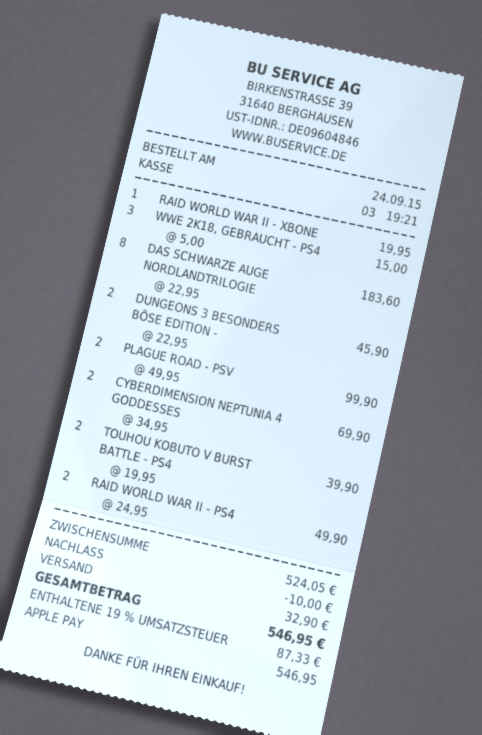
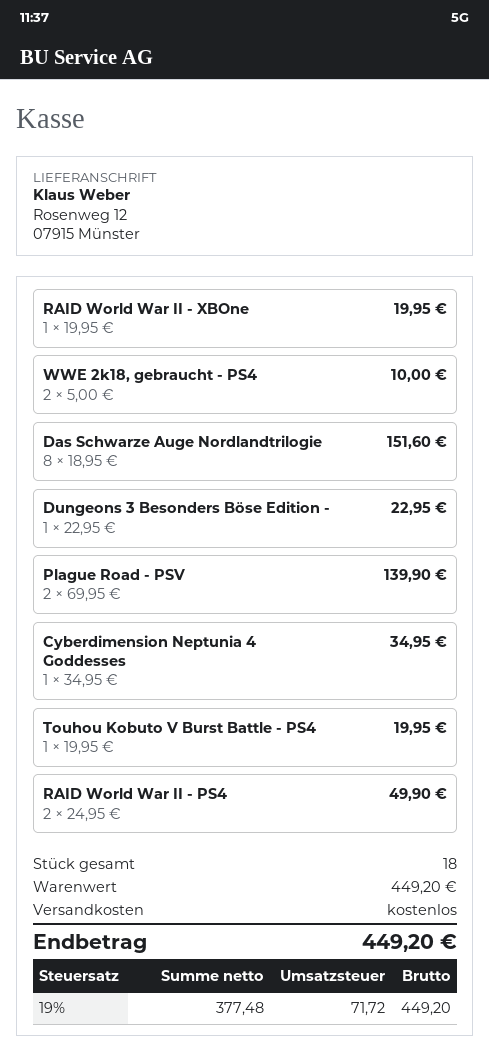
WWE 2K18, GEBRAUCHT - PS4: 3 x 5.00 = 15.00 -> 2 x 5.00 = 10.00
DAS SCHWARZE AUGE NORDLANDTRILOGIE: 8 x 22.95 = 183.60 -> 8 x 18.95 = 151.60
DUNGEONS 3 BESONDERS BÖSE EDITION -: 2 x 22.95 = 45.90 -> 1 x 22.95 = 22.95
PLAGUE ROAD - PSV: 2 x 49.95 = 99.90 -> 2 x 69.95 = 139.90
CYBERDIMENSION NEPTUNIA 4 GODDESSES: 2 x 34.95 = 69.90 -> 1 x 34.95 = 34.95
TOUHOU KOBUTO V BURST BATTLE - PS4: 2 x 19.95 = 39.90 -> 1 x 19.95 = 19.95
subtotal: 524.05 -> 449.20
discount: 10.00 -> none
shipping: 32.90 -> 0.00
tax: 19% = 87.33 -> 19% = 71.72
total: 546.95 -> 449.20

